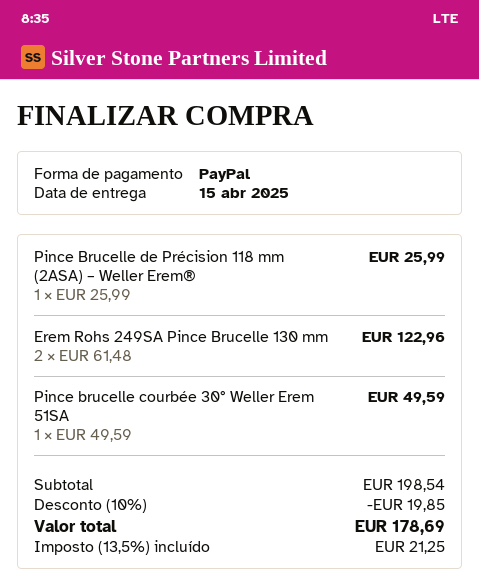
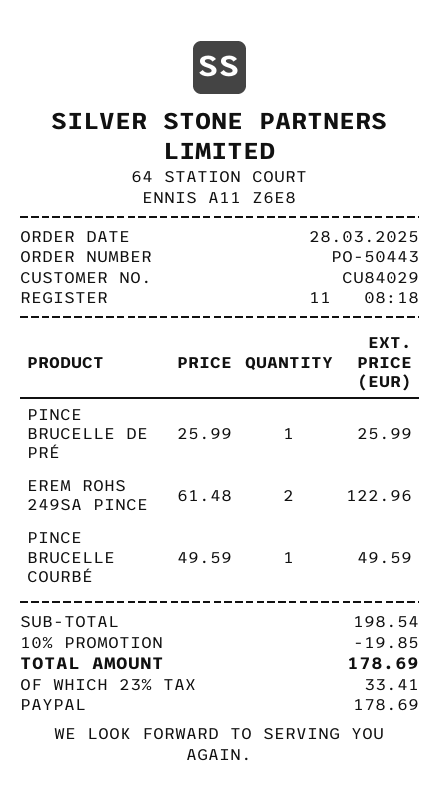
tax: 13.5% = 21.25 -> 23% = 33.41

